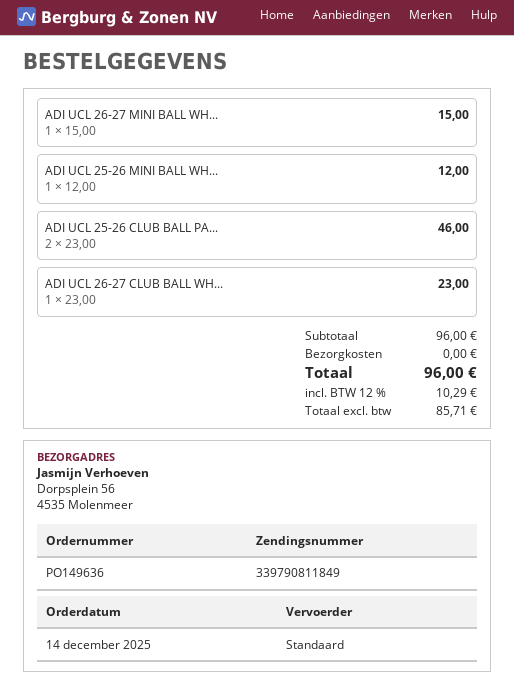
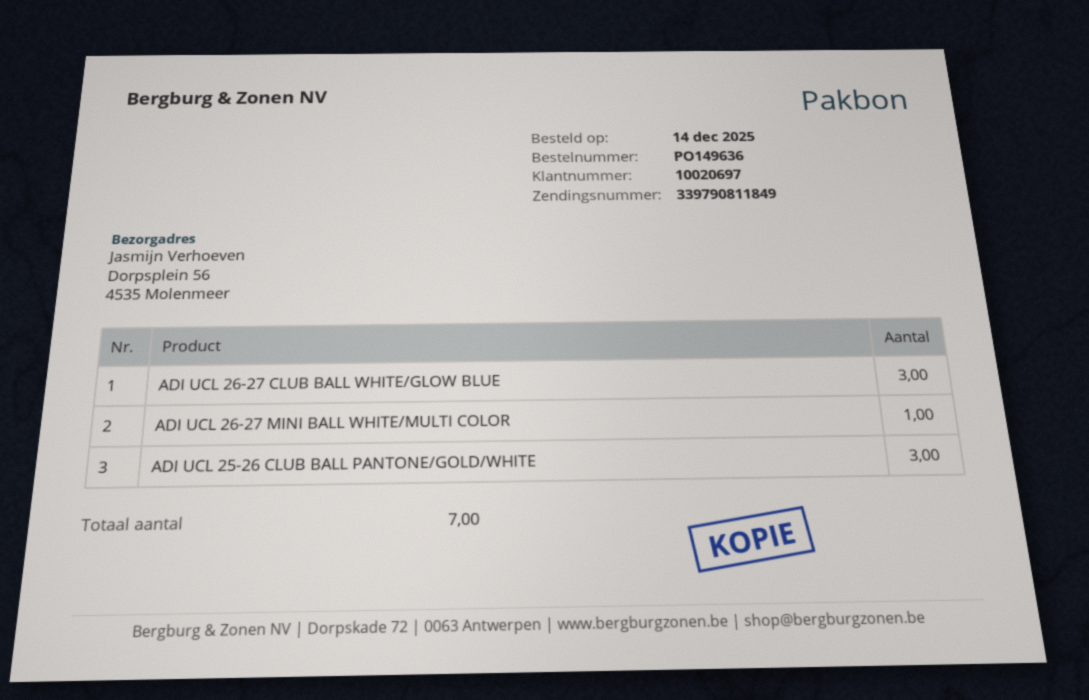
ADI UCL 25-26 MINI BALL WH...: 1 -> none
ADI UCL 25-26 CLUB BALL PA...: 2 -> 3
ADI UCL 26-27 CLUB BALL WH...: 1 -> 3

